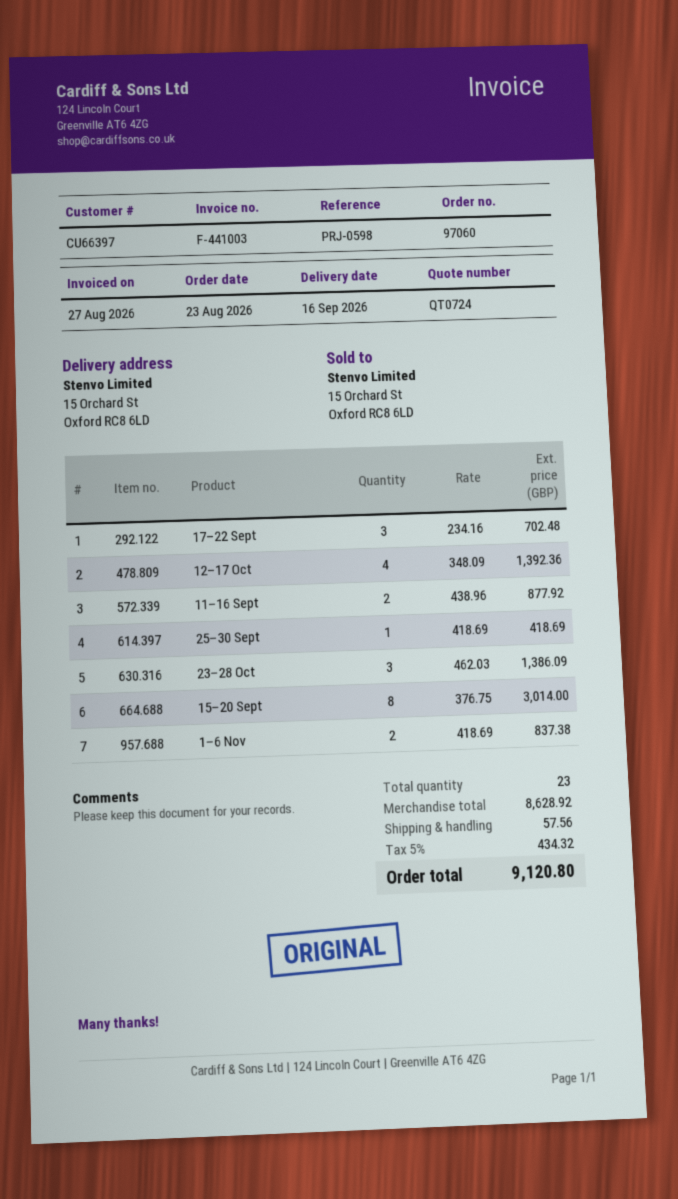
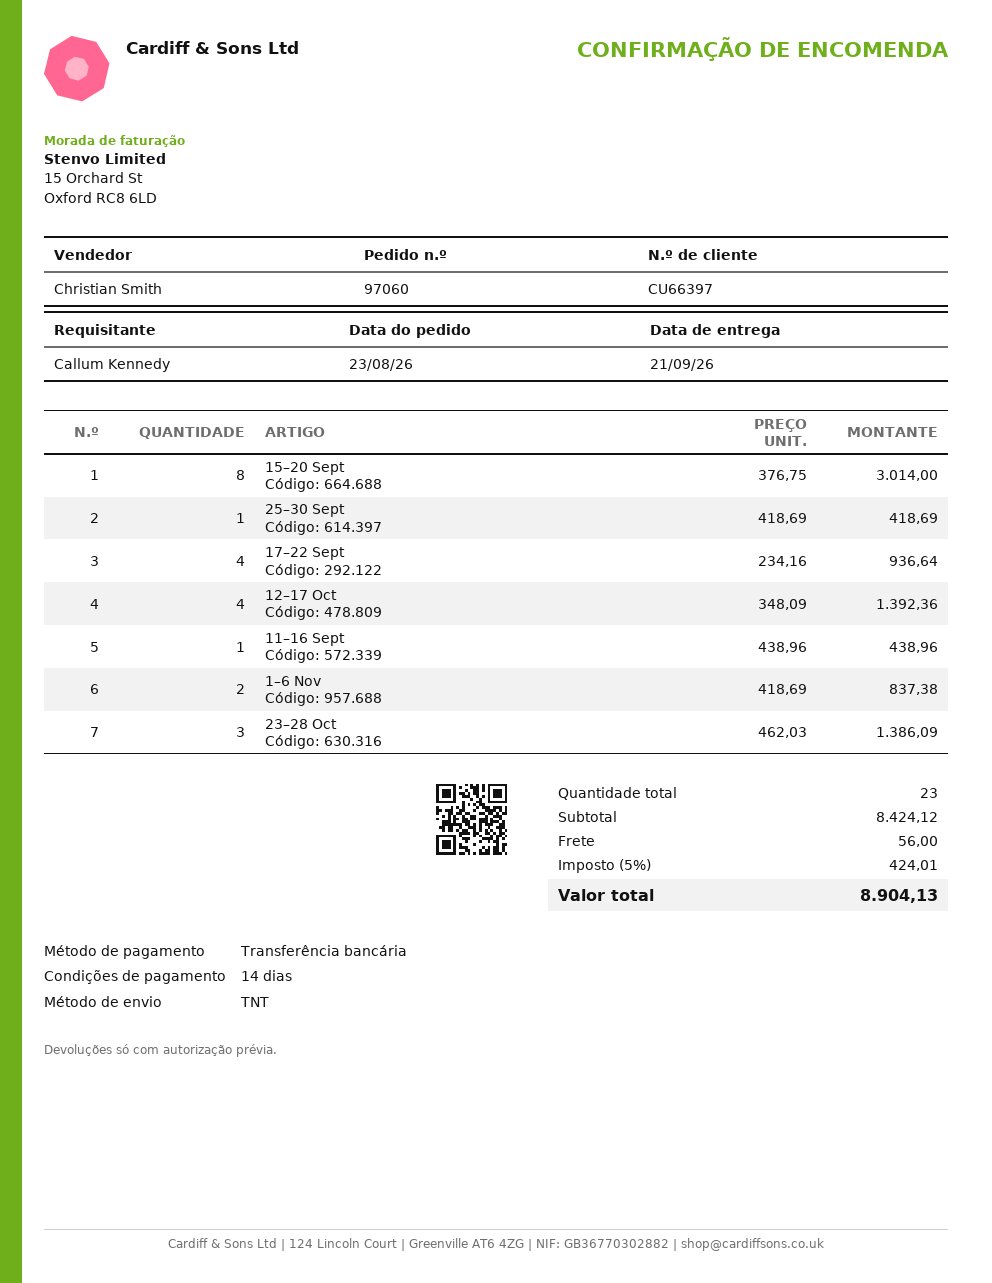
delivery date: 2026-09-16 -> 2026-09-21
17–22 Sept: 3 x 234.16 = 702.48 -> 4 x 234.16 = 936.64
11–16 Sept: 2 x 438.96 = 877.92 -> 1 x 438.96 = 438.96
subtotal: 8628.92 -> 8424.12
shipping: 57.56 -> 56.00
tax: 5% = 434.32 -> 5% = 424.01
total: 9120.80 -> 8904.13

